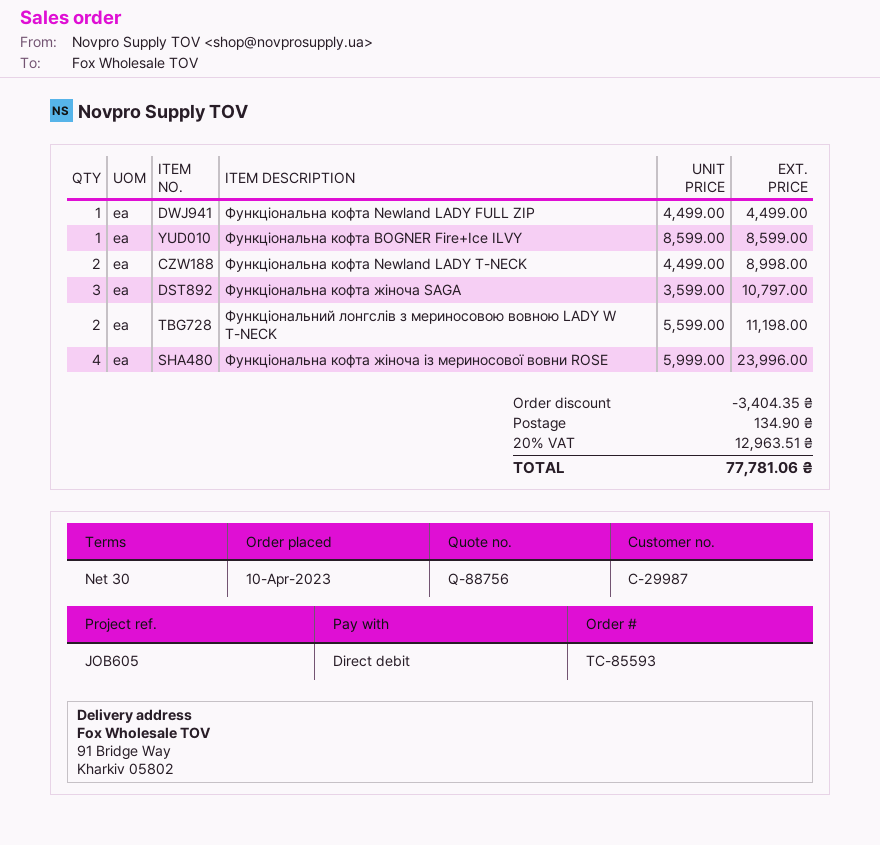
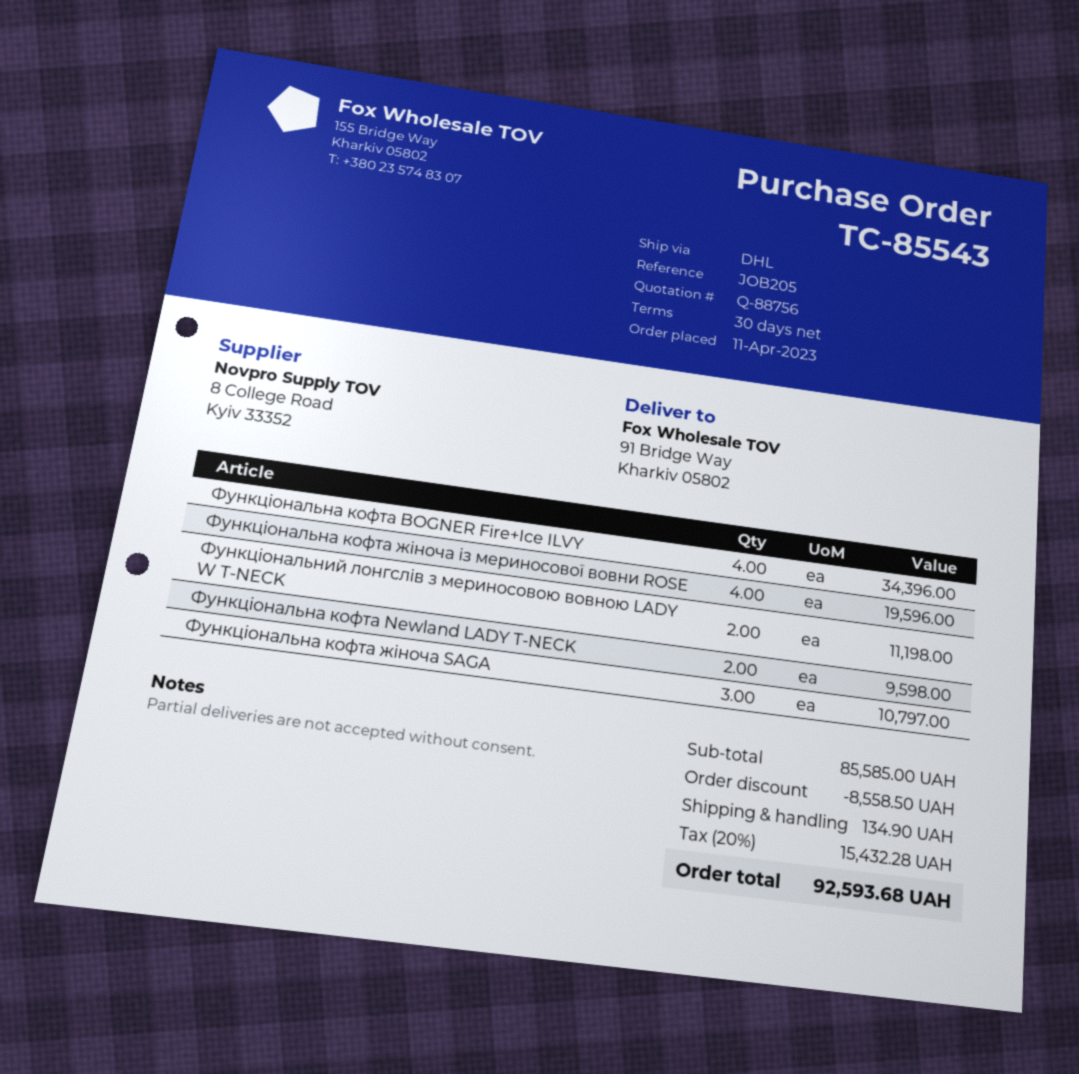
order number: TC-85593 -> TC-85543
order date: 2023-04-10 -> 2023-04-11
reference: JOB605 -> JOB205
Функціональна кофта Newland LADY FULL ZIP: 1 for 4499.00 -> none
Функціональна кофта BOGNER Fire+Ice ILVY: 1 for 8599.00 -> 4 for 34396.00
Функціональна кофта Newland LADY T-NECK: 2 for 8998.00 -> 2 for 9598.00
Функціональна кофта жіноча із мериносової вовни ROSE: 4 for 23996.00 -> 4 for 19596.00
discount: 3404.35 -> 8558.50
tax: 20% = 12963.51 -> 20% = 15432.28
total: 77781.06 -> 92593.68

